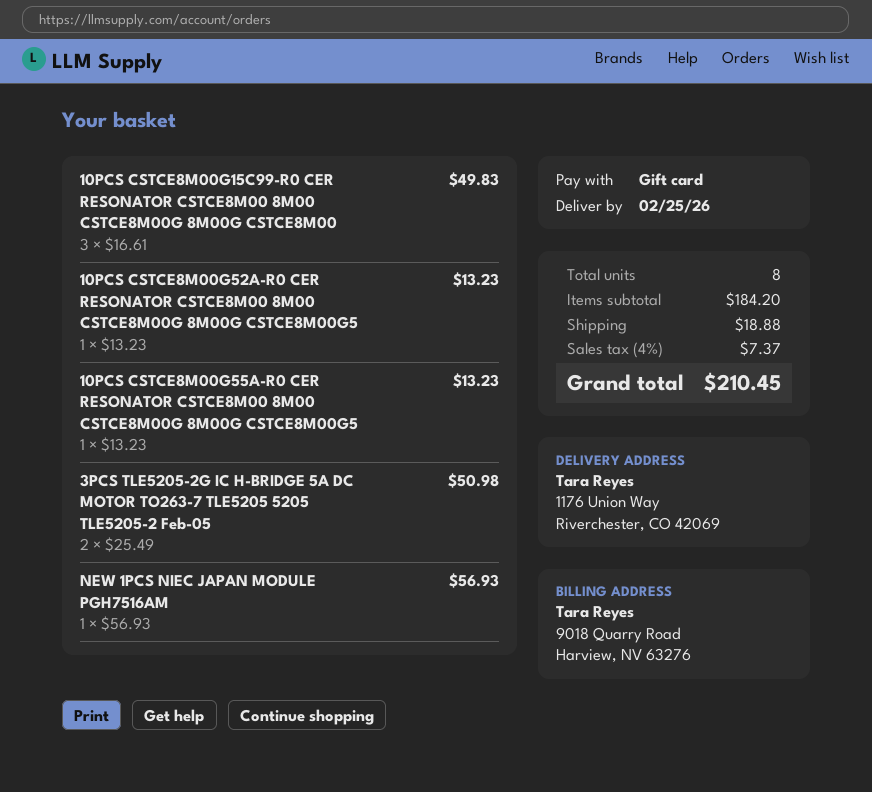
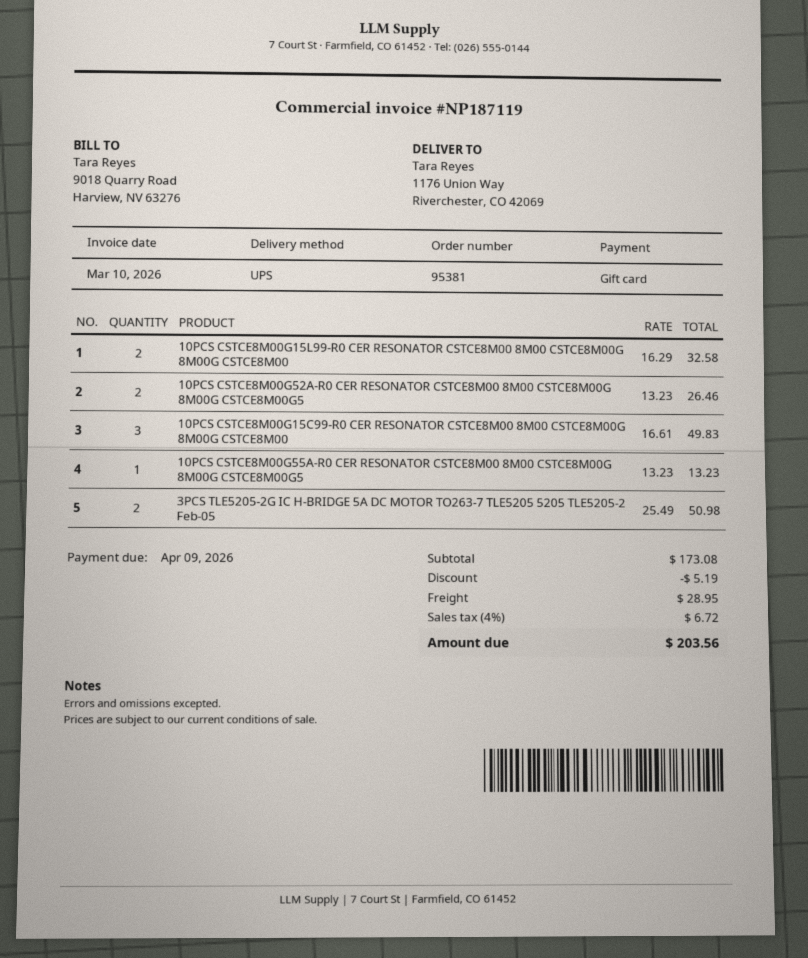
10PCS CSTCE8M00G52A-R0 CER RESONATOR CSTCE8M00 8M00 CSTCE8M00G 8M00G CSTCE8M00G5: 1 x 13.23 = 13.23 -> 2 x 13.23 = 26.46
NEW 1PCS NIEC JAPAN MODULE PGH7516AM: 1 x 56.93 = 56.93 -> none
10PCS CSTCE8M00G15L99-R0 CER RESONATOR CSTCE8M00 8M00 CSTCE8M00G 8M00G CSTCE8M00: none -> 2 x 16.29 = 32.58
subtotal: 184.20 -> 173.08
discount: none -> 5.19
shipping: 18.88 -> 28.95
tax: 4% = 7.37 -> 4% = 6.72
total: 210.45 -> 203.56

